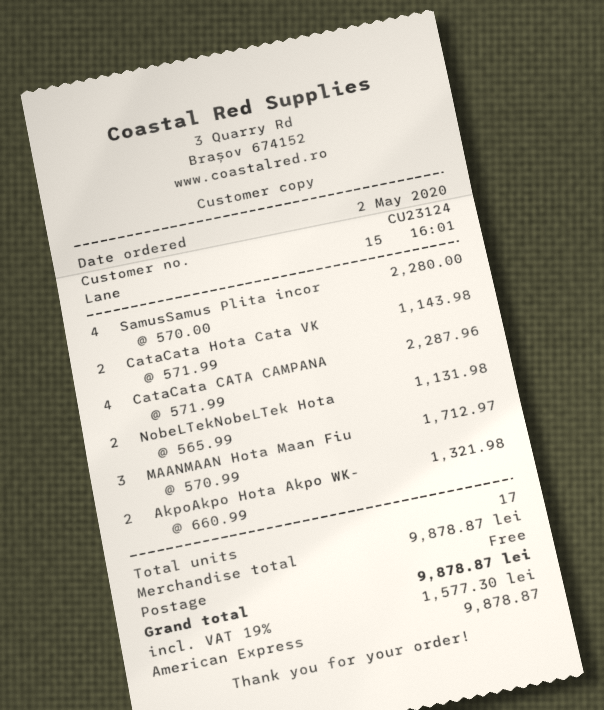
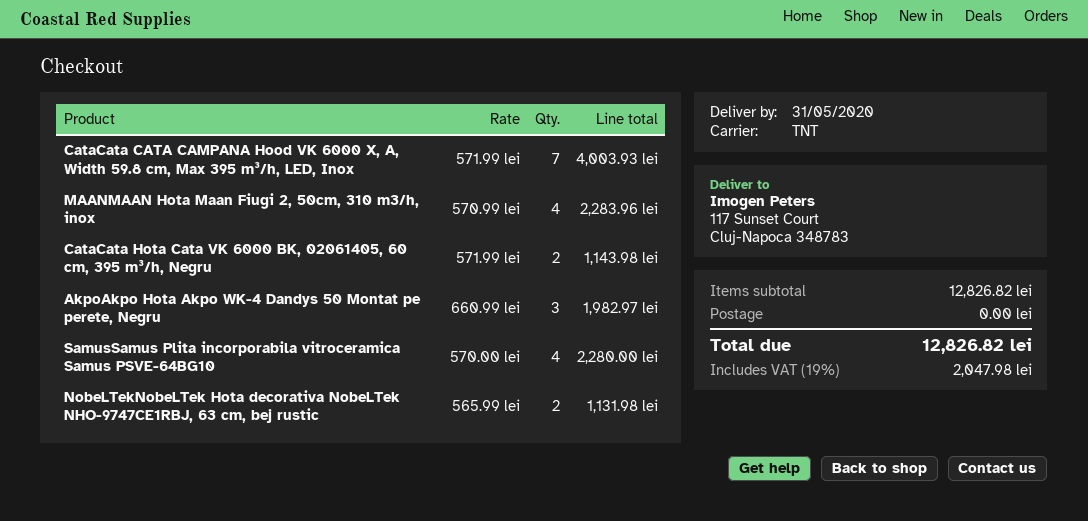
CataCata CATA CAMPANA: 4 x 571.99 = 2287.96 -> 7 x 571.99 = 4003.93
MAANMAAN Hota Maan Fiu: 3 x 570.99 = 1712.97 -> 4 x 570.99 = 2283.96
AkpoAkpo Hota Akpo WK-: 2 x 660.99 = 1321.98 -> 3 x 660.99 = 1982.97
subtotal: 9878.87 -> 12826.82
tax: 19% = 1577.30 -> 19% = 2047.98
total: 9878.87 -> 12826.82

